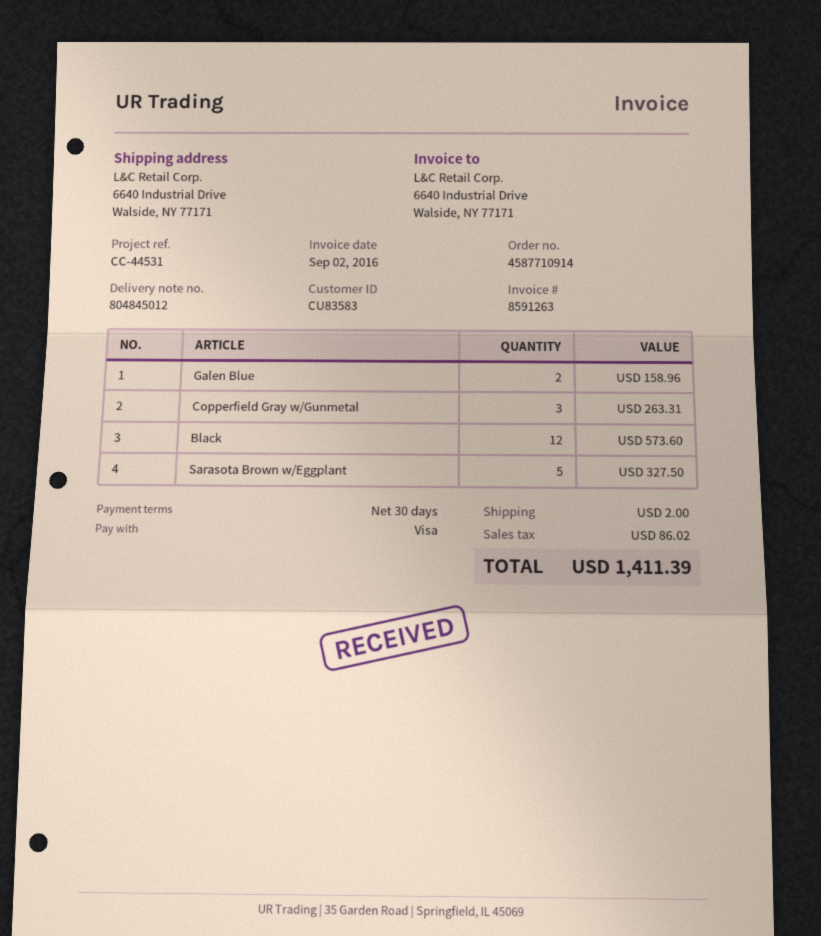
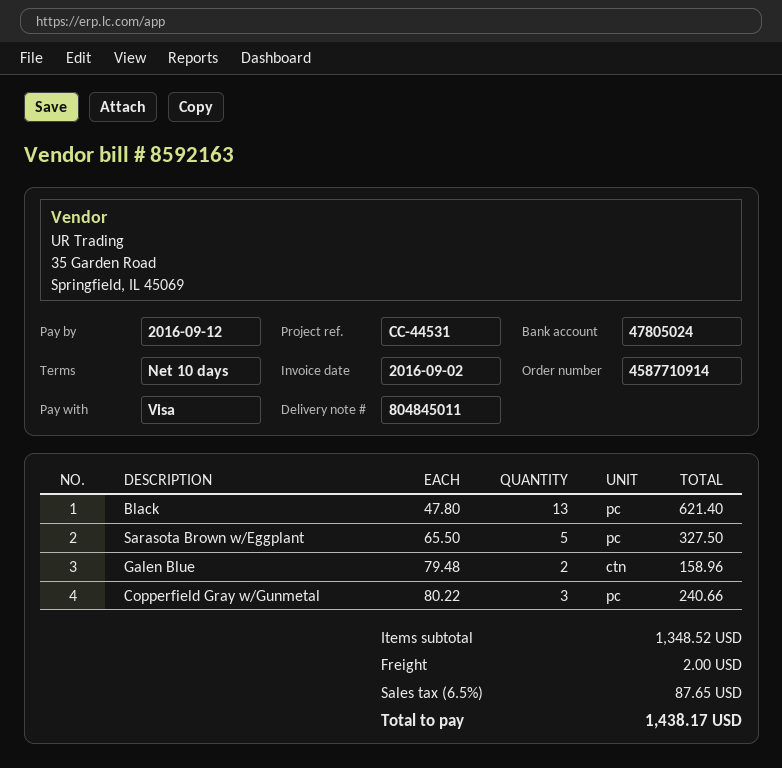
delivery note number: 804845012 -> 804845011
invoice number: 8591263 -> 8592163
payment terms: 30 days -> 10 days
Copperfield Gray w/Gunmetal: 3 for 263.31 -> 3 for 240.66
Black: 12 for 573.60 -> 13 for 621.40
tax: 86.02 -> 87.65
total: 1411.39 -> 1438.17

